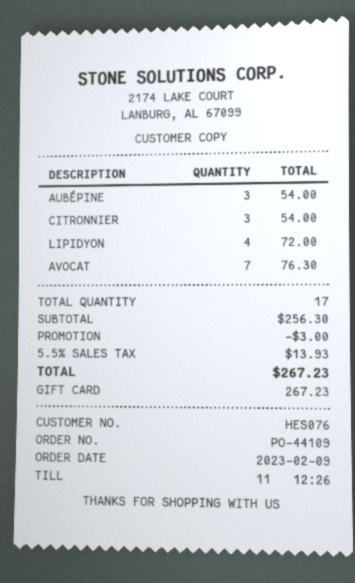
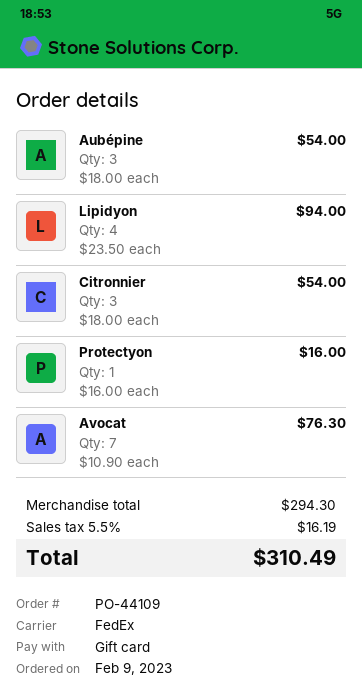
LIPIDYON: 4 for 72.00 -> 4 for 94.00
Protectyon: none -> 1 for 16.00
subtotal: 256.30 -> 294.30
discount: 3.00 -> none
tax: 5.5% = 13.93 -> 5.5% = 16.19
total: 267.23 -> 310.49

